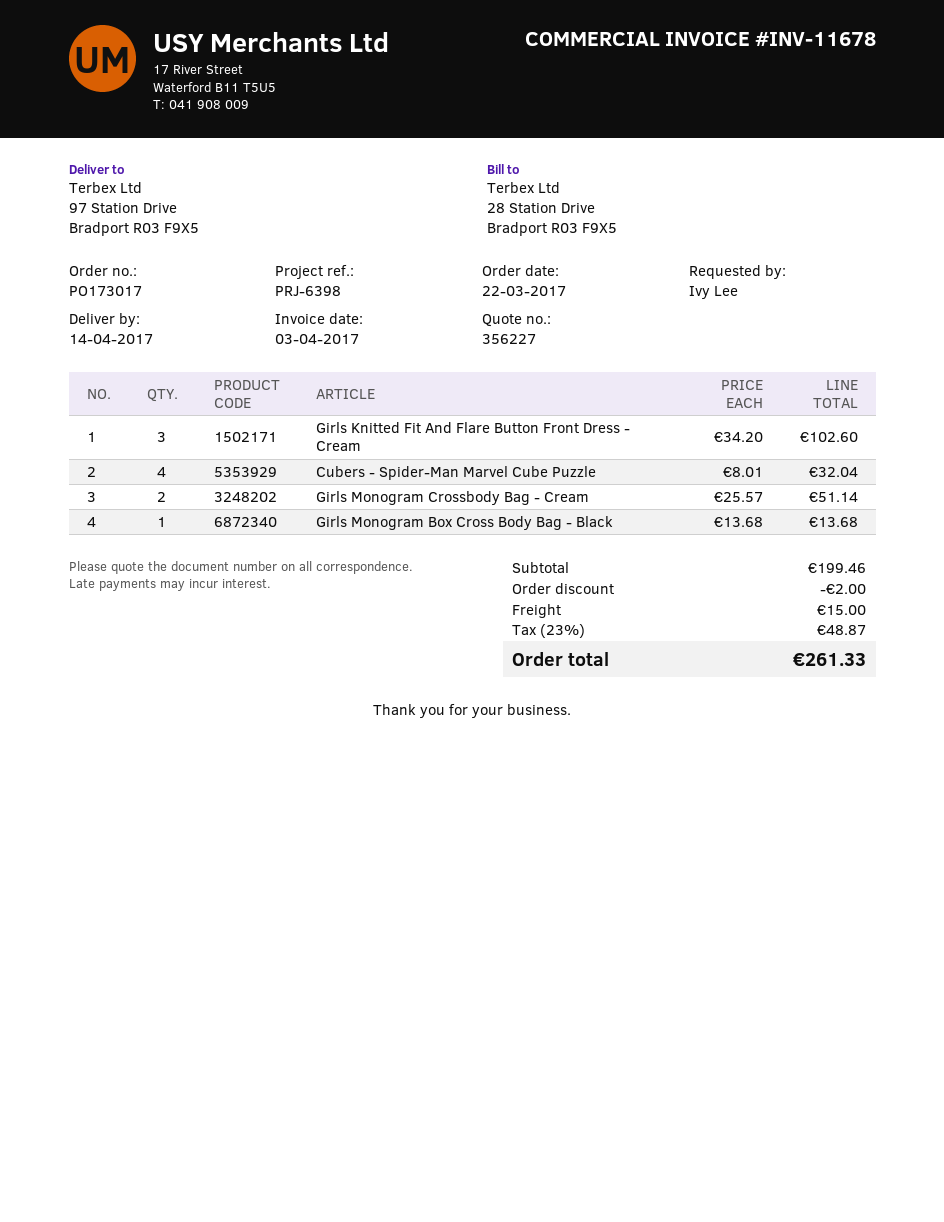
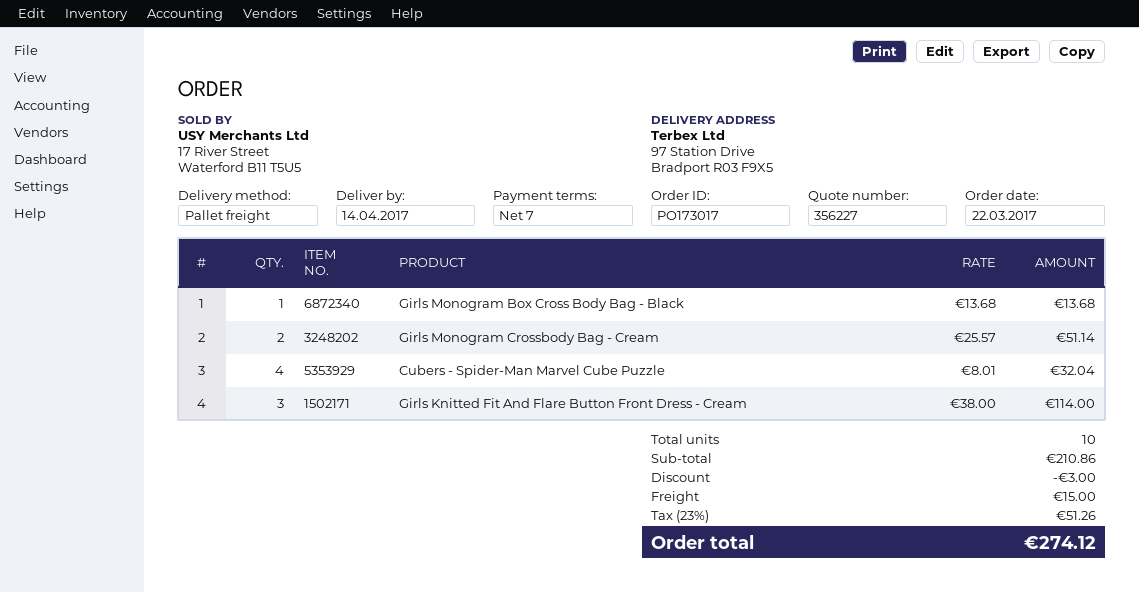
Girls Knitted Fit And Flare Button Front Dress - Cream: 3 x 34.20 = 102.60 -> 3 x 38.00 = 114.00
subtotal: 199.46 -> 210.86
discount: 2.00 -> 3.00
tax: 23% = 48.87 -> 23% = 51.26
total: 261.33 -> 274.12

